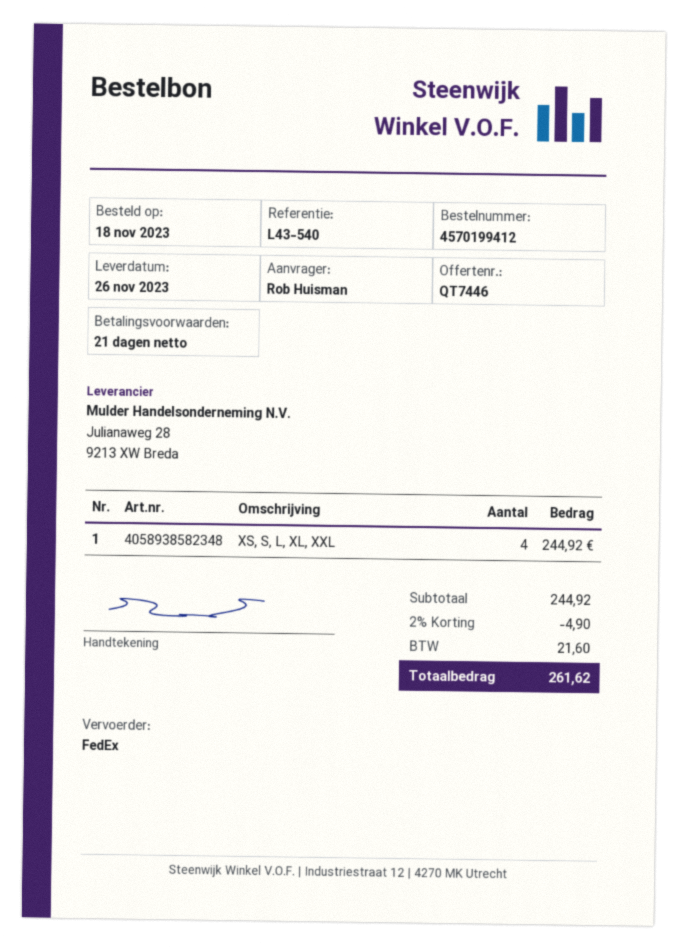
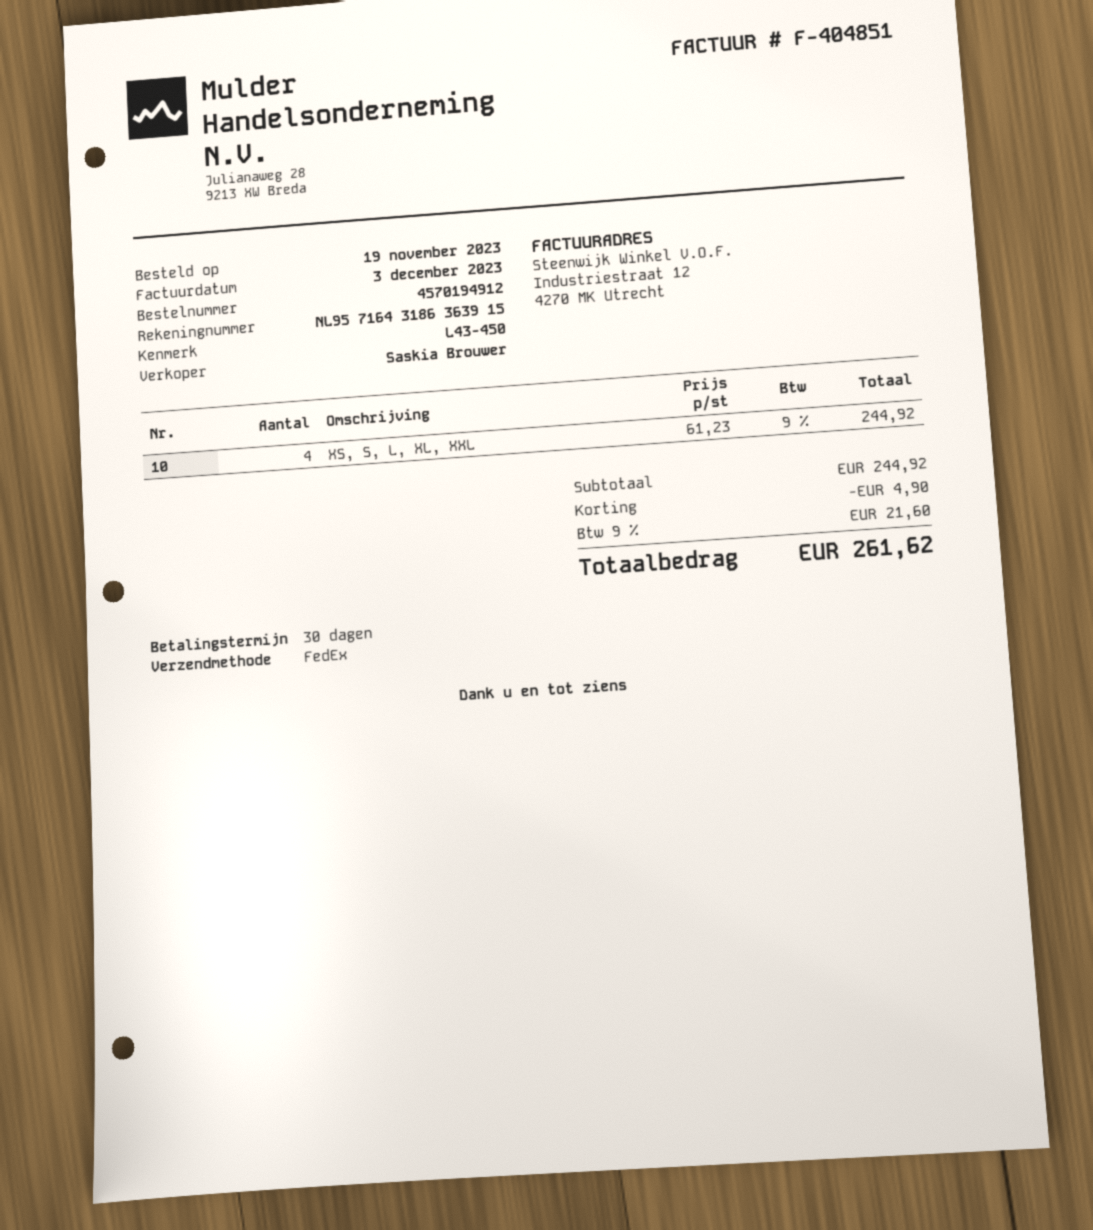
order number: 4570199412 -> 4570194912
order date: 2023-11-18 -> 2023-11-19
payment terms: 21 days -> 30 days
reference: L43-540 -> L43-450

